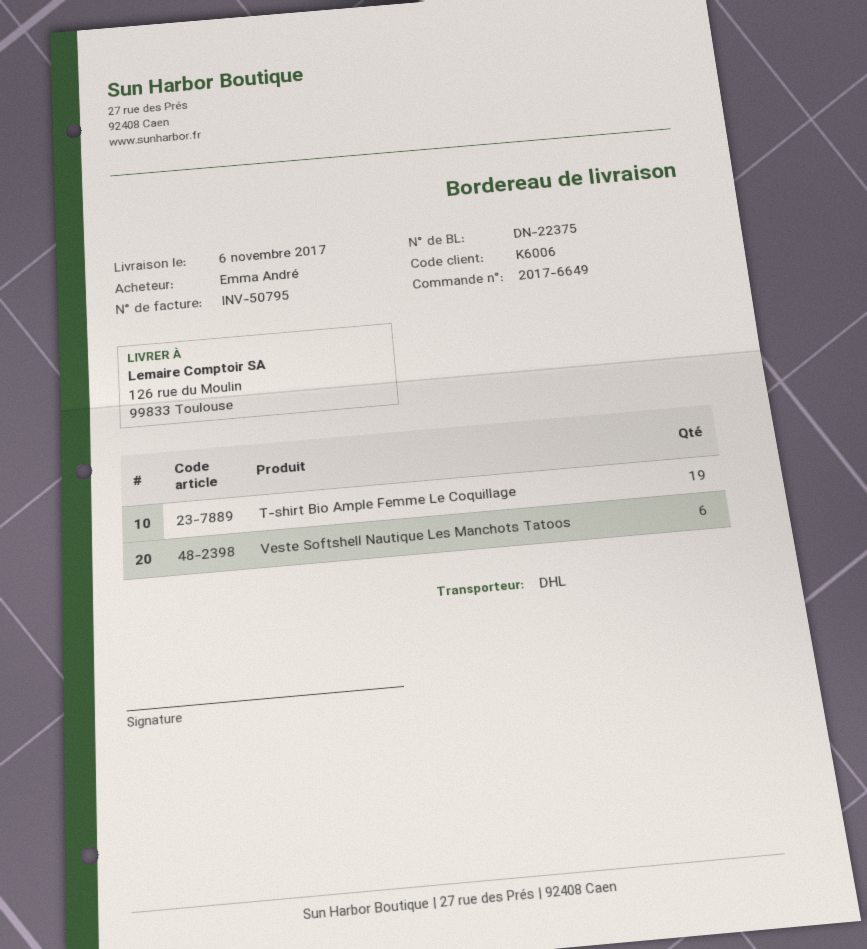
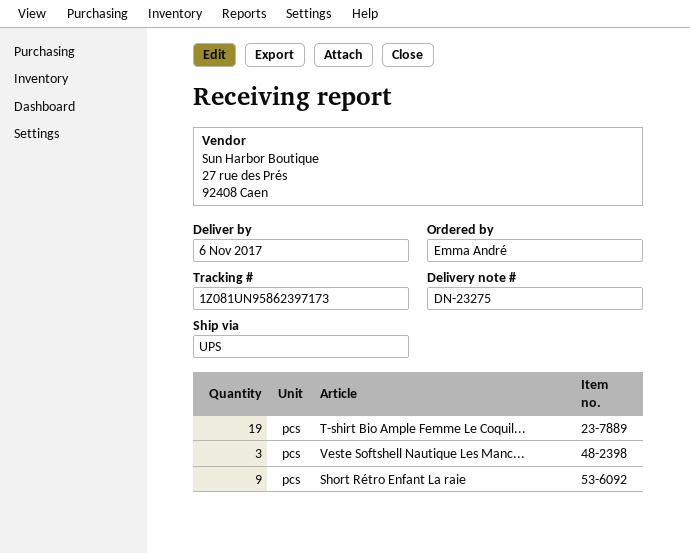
delivery note number: DN-22375 -> DN-23275
shipping method: DHL -> UPS
Veste Softshell Nautique Les Manchots Tatoos: 6 -> 3
Short Rétro Enfant La raie: none -> 9

